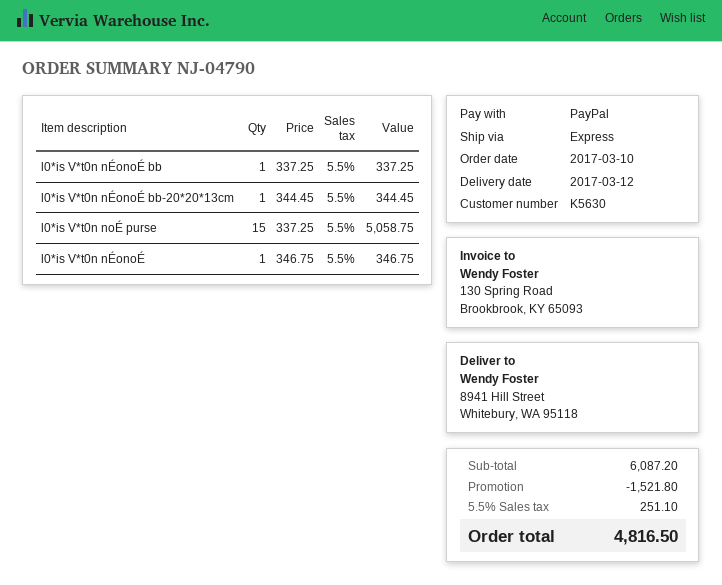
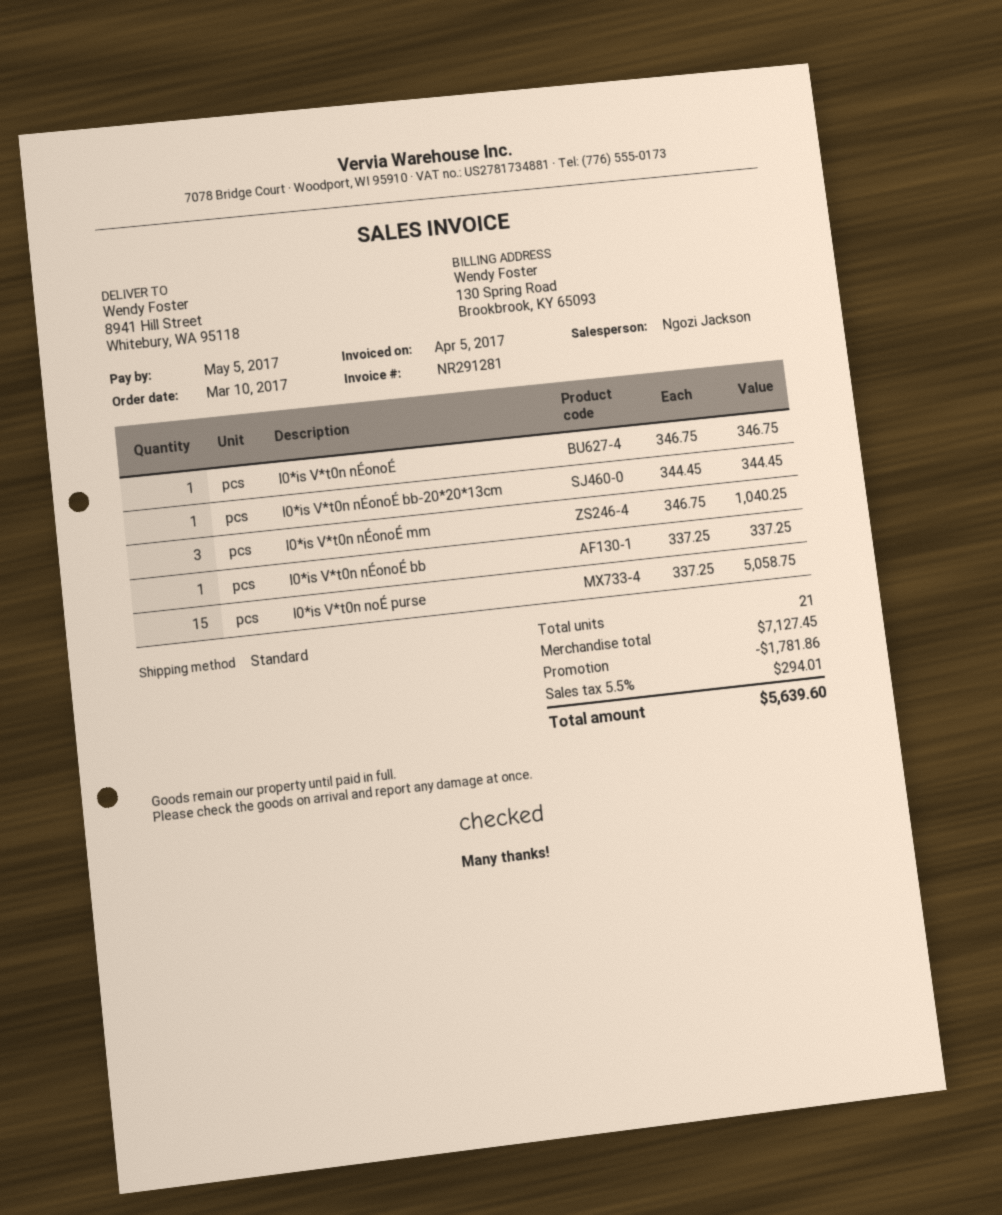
shipping method: express -> standard
l0*is V*t0n nÉonoÉ mm: none -> 3 x 346.75 = 1040.25
subtotal: 6087.20 -> 7127.45
discount: 1521.80 -> 1781.86
tax: 5.5% = 251.10 -> 5.5% = 294.01
total: 4816.50 -> 5639.60

